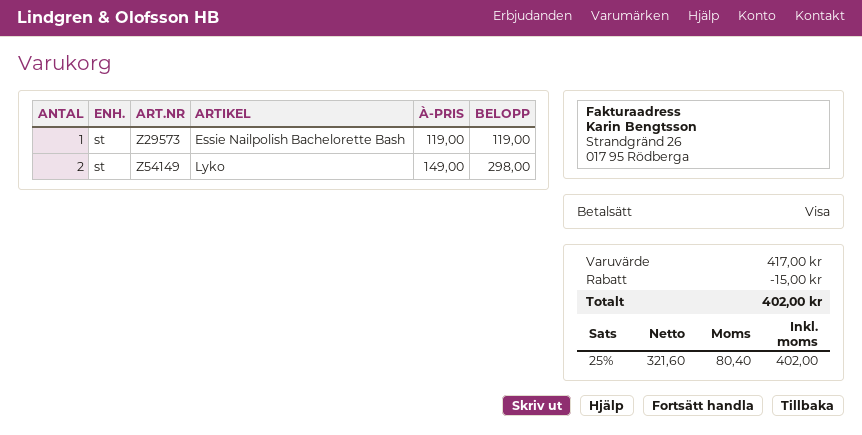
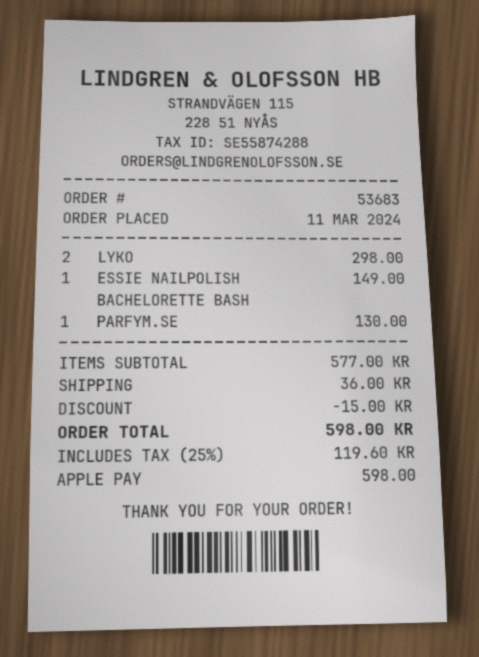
payment method: Visa -> Apple Pay
Essie Nailpolish Bachelorette Bash: 1 for 119.00 -> 1 for 149.00
PARFYM.SE: none -> 1 for 130.00
subtotal: 417.00 -> 577.00
shipping: none -> 36.00
tax: 25% = 80.40 -> 25% = 119.60
total: 402.00 -> 598.00

